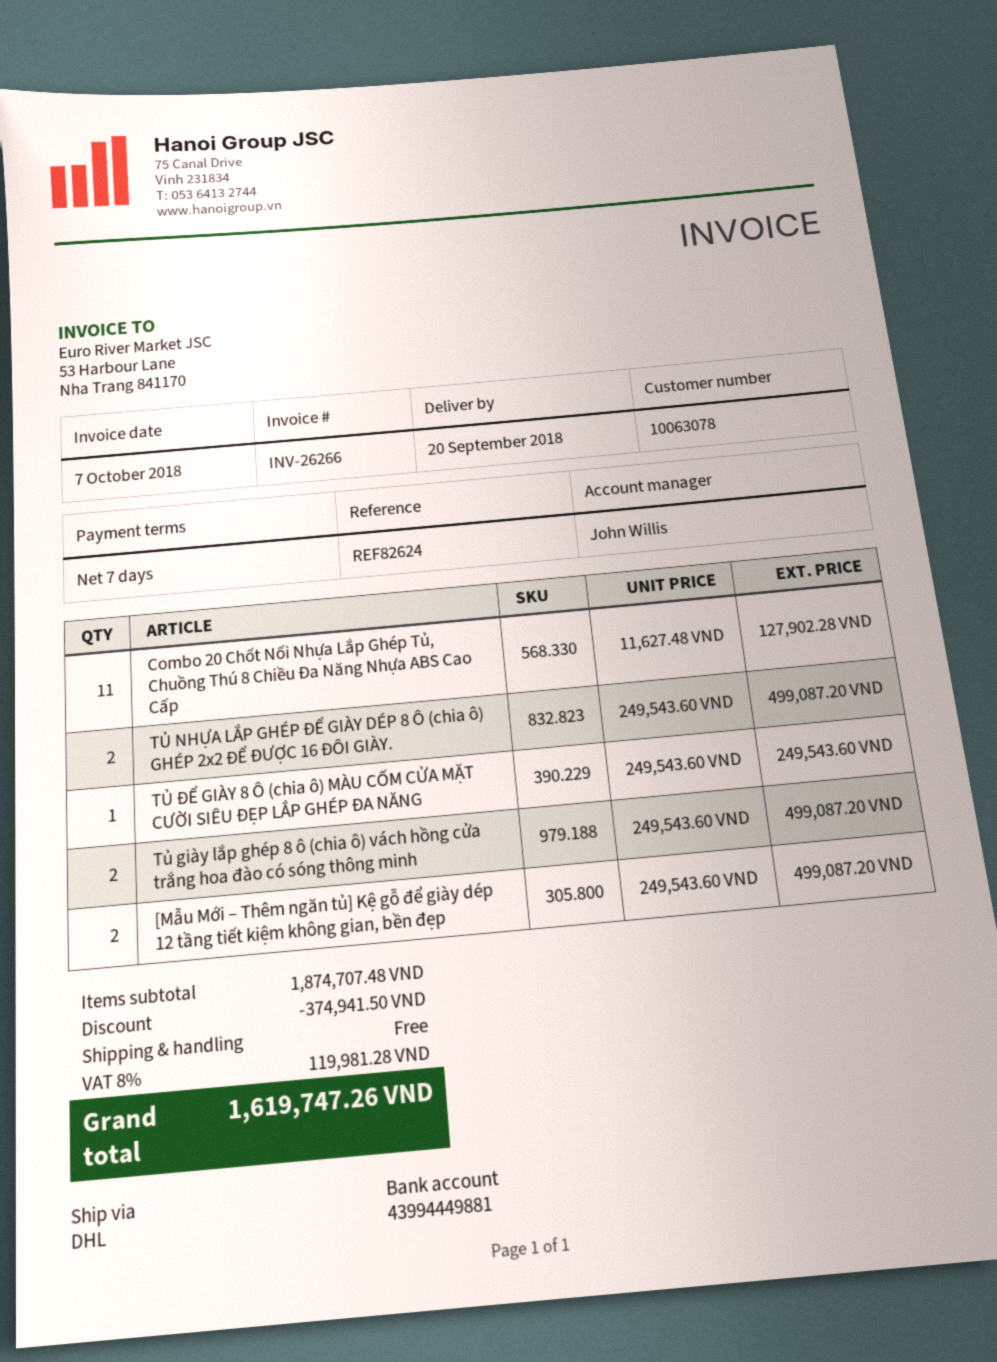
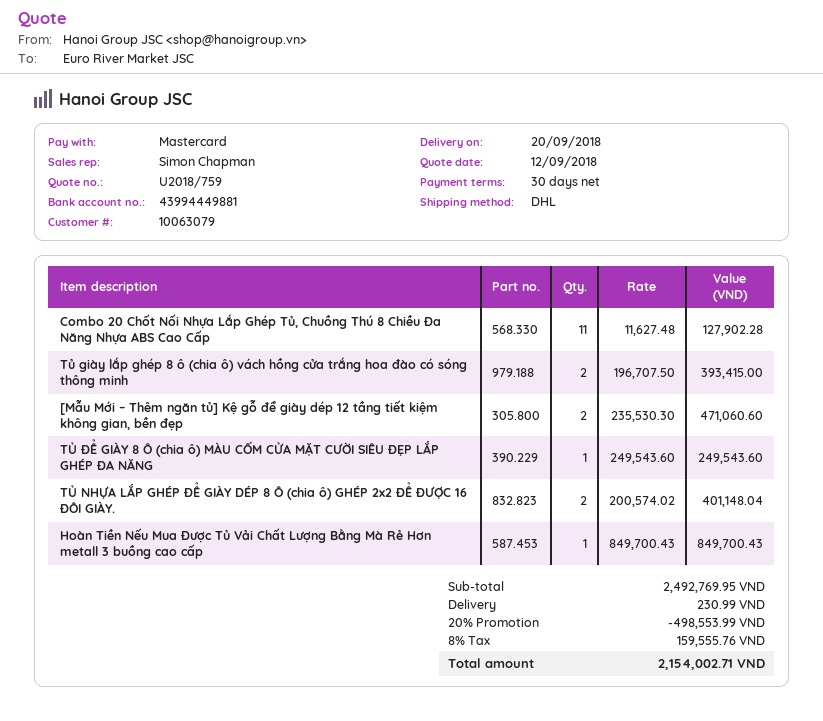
payment terms: 7 days -> 30 days
customer number: 10063078 -> 10063079
sales rep: John Willis -> Simon Chapman
TỦ NHỰA LẮP GHÉP ĐỂ GIÀY DÉP 8 Ô (chia ô) GHÉP 2x2 ĐỂ ĐƯỢC 16 ĐÔI GIÀY.: 2 x 249543.60 = 499087.20 -> 2 x 200574.02 = 401148.04
Tủ giày lắp ghép 8 ô (chia ô) vách hồng cửa trắng hoa đào có sóng thông minh: 2 x 249543.60 = 499087.20 -> 2 x 196707.50 = 393415.00
[Mẫu Mới – Thêm ngăn tủ] Kệ gỗ để giày dép 12 tầng tiết kiệm không gian, bền đẹp: 2 x 249543.60 = 499087.20 -> 2 x 235530.30 = 471060.60
Hoàn Tiền Nếu Mua Được Tủ Vải Chất Lượng Bằng Mà Rẻ Hơn metall 3 buồng cao cấp: none -> 1 x 849700.43 = 849700.43
subtotal: 1874707.48 -> 2492769.95
discount: 374941.50 -> 498553.99
shipping: 0.00 -> 230.99
tax: 8% = 119981.28 -> 8% = 159555.76
total: 1619747.26 -> 2154002.71

